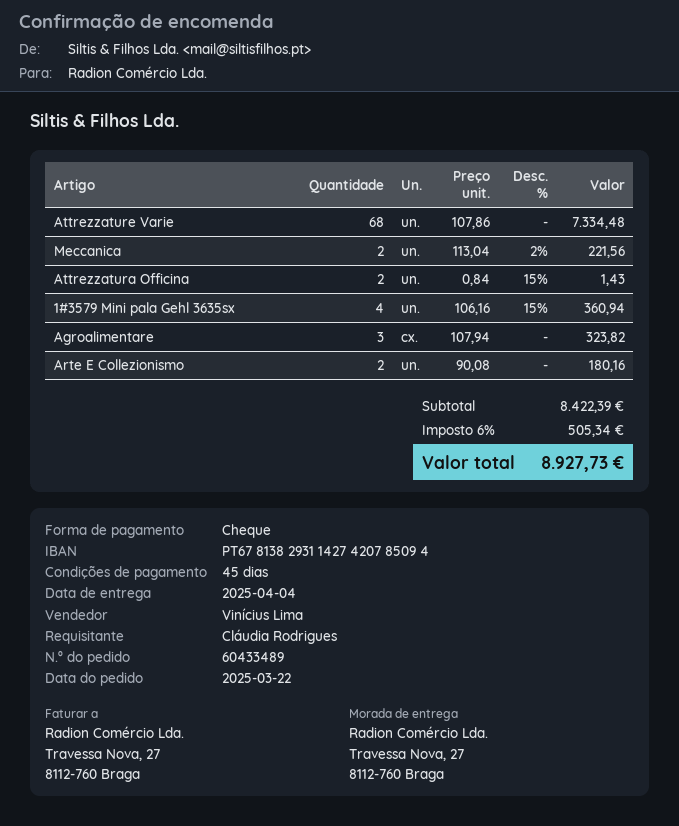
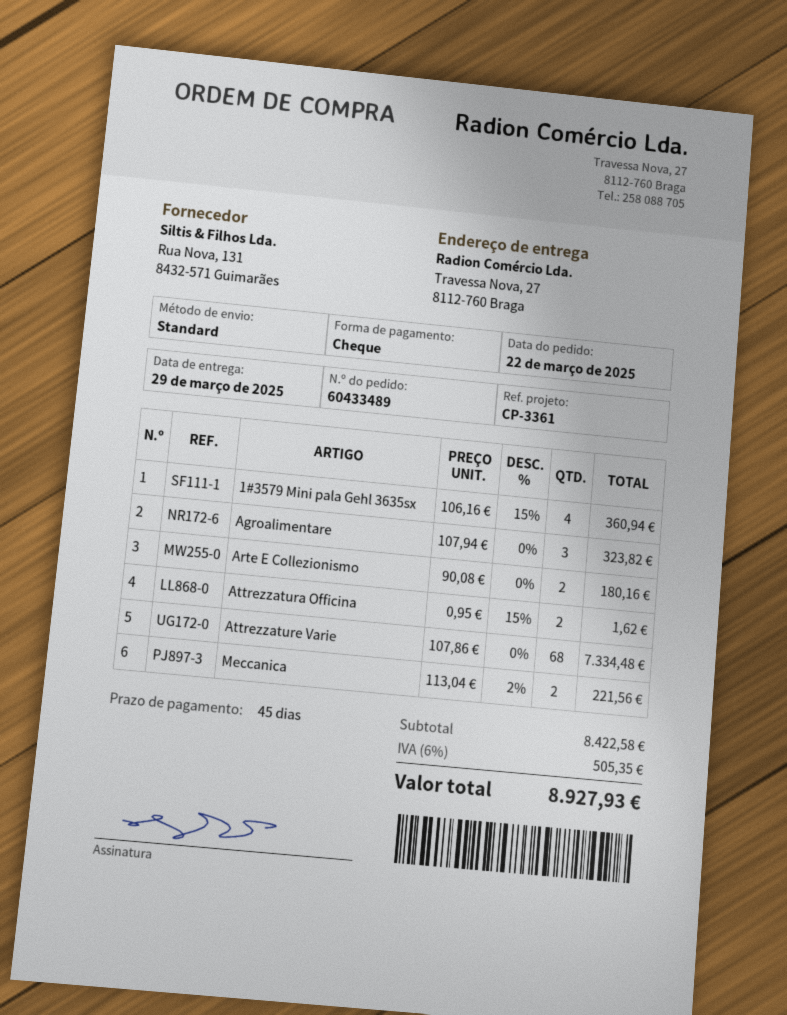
delivery date: 2025-04-04 -> 2025-03-29
Attrezzatura Officina: 2 x 0.84 - 15% = 1.43 -> 2 x 0.95 - 15% = 1.62
subtotal: 8422.39 -> 8422.58
tax: 6% = 505.34 -> 6% = 505.35
total: 8927.73 -> 8927.93

